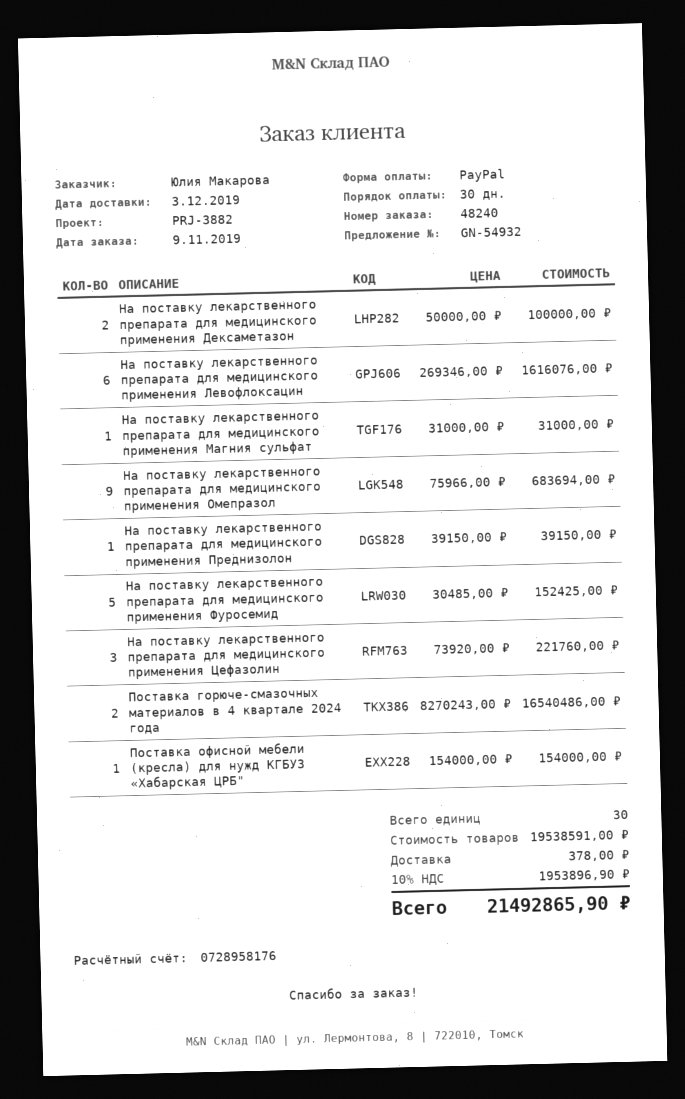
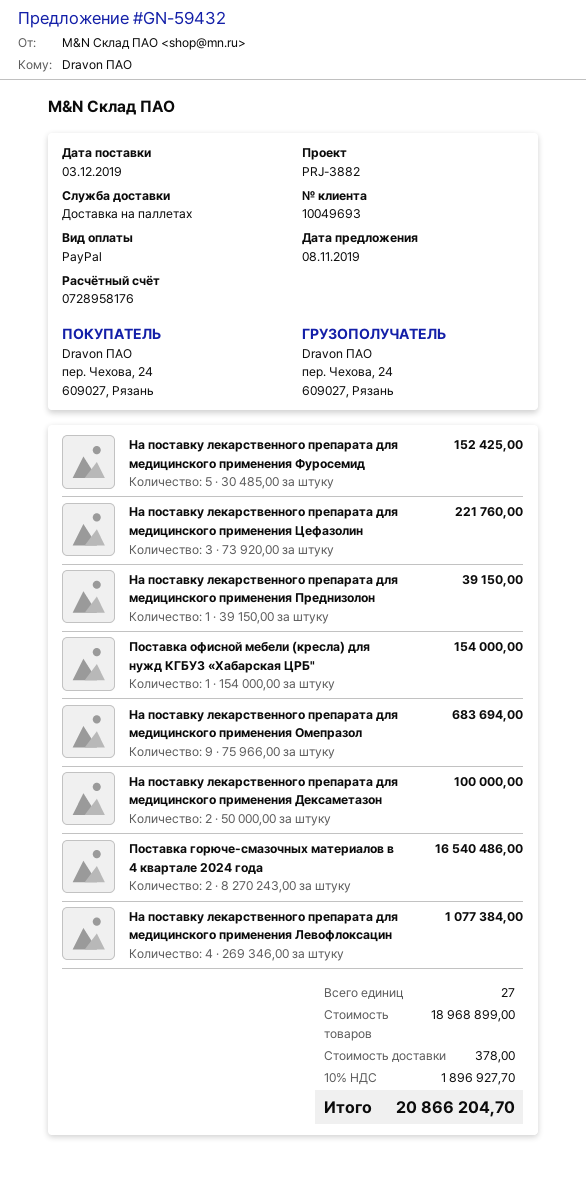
quote number: GN-54932 -> GN-59432
На поставку лекарственного препарата для медицинского применения Левофлоксацин: 6 x 269346.00 = 1616076.00 -> 4 x 269346.00 = 1077384.00
На поставку лекарственного препарата для медицинского применения Магния сульфат: 1 x 31000.00 = 31000.00 -> none
total quantity: 30 -> 27
subtotal: 19538591.00 -> 18968899.00
tax: 10% = 1953896.90 -> 10% = 1896927.70
total: 21492865.90 -> 20866204.70

